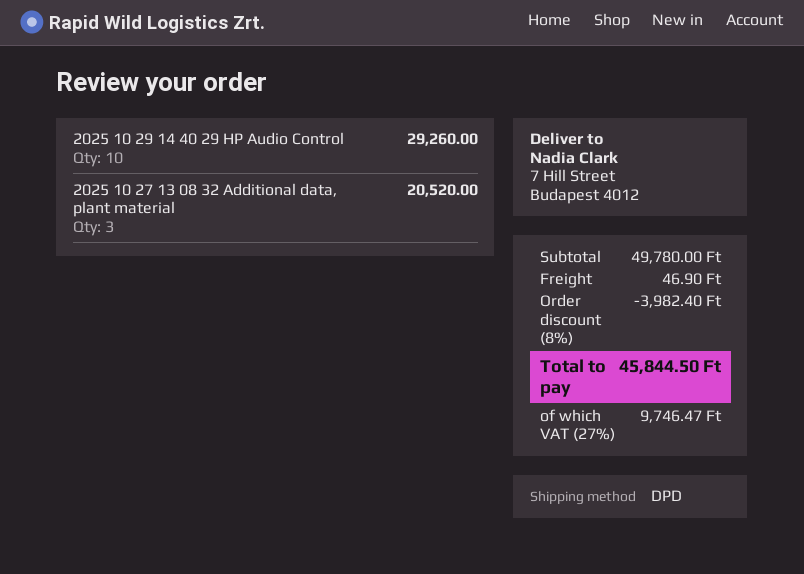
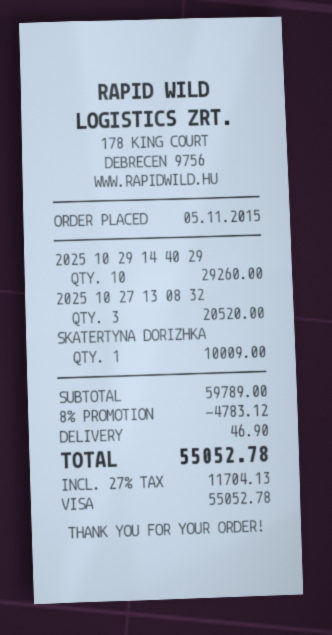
SKATERTYNA DORIZHKA: none -> 1 for 10009.00
subtotal: 49780.00 -> 59789.00
discount: 8% = 3982.40 -> 8% = 4783.12
tax: 27% = 9746.47 -> 27% = 11704.13
total: 45844.50 -> 55052.78

